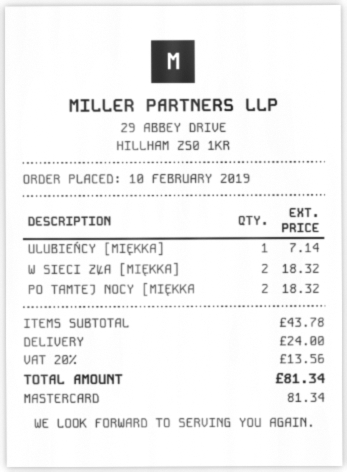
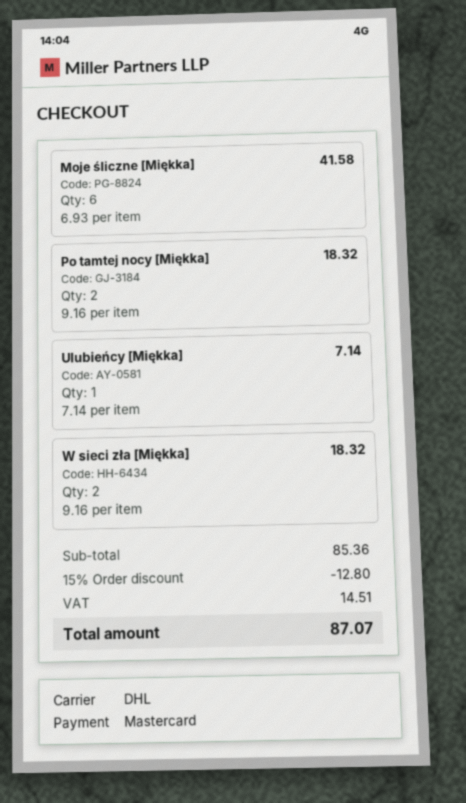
Moje śliczne [Miękka]: none -> 6 for 41.58
subtotal: 43.78 -> 85.36
discount: none -> 15% = 12.80
shipping: 24.00 -> none
tax: 13.56 -> 14.51
total: 81.34 -> 87.07

